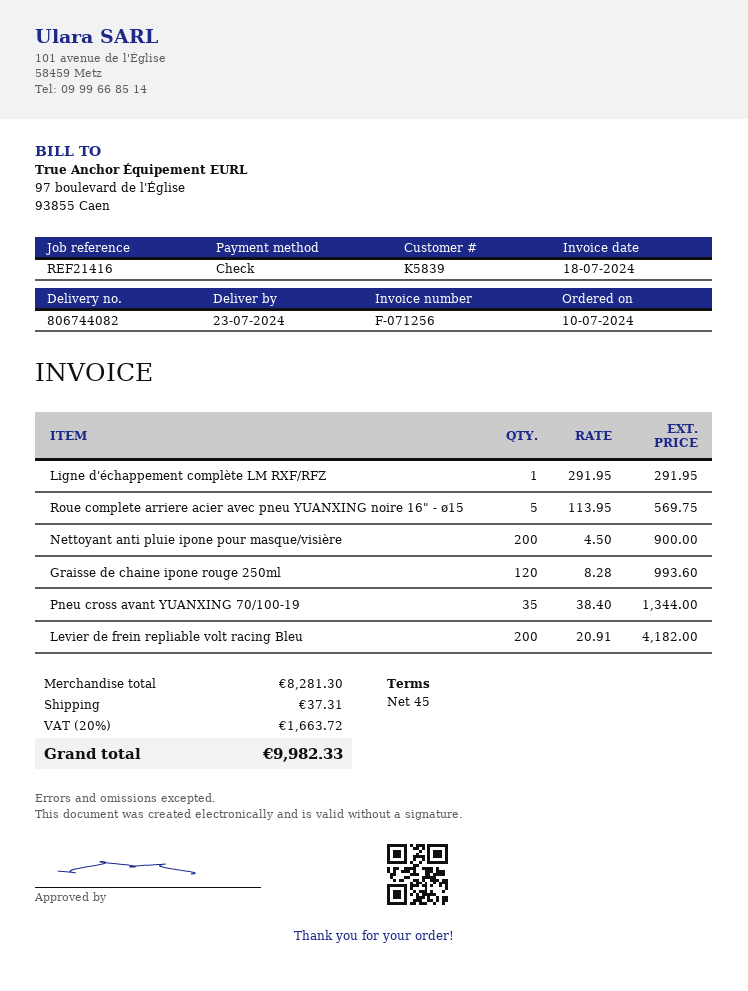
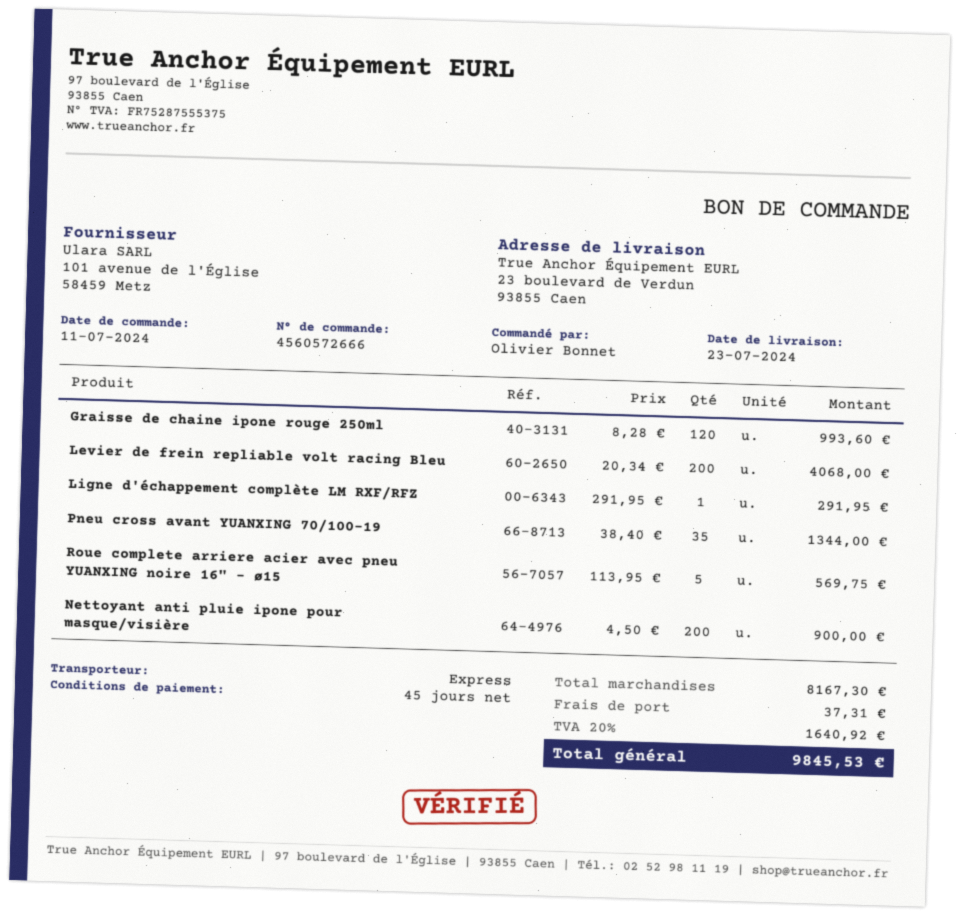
order date: 2024-07-10 -> 2024-07-11
Levier de frein repliable volt racing Bleu: 200 x 20.91 = 4182.00 -> 200 x 20.34 = 4068.00
subtotal: 8281.30 -> 8167.30
tax: 20% = 1663.72 -> 20% = 1640.92
total: 9982.33 -> 9845.53

